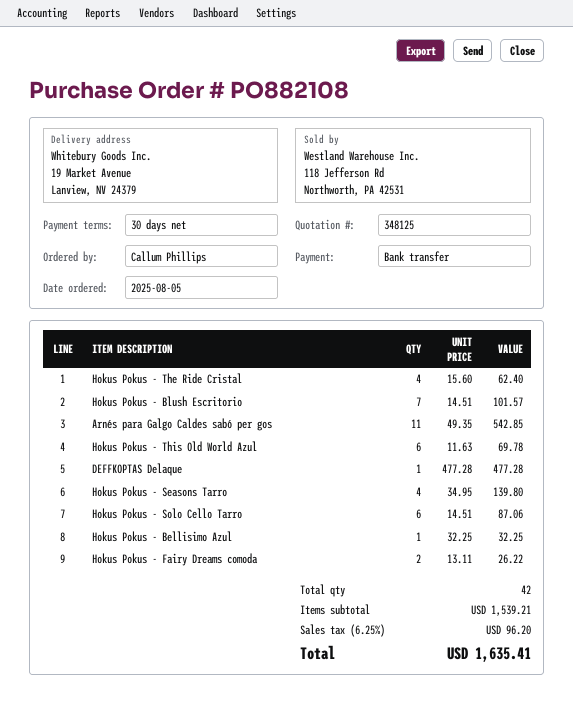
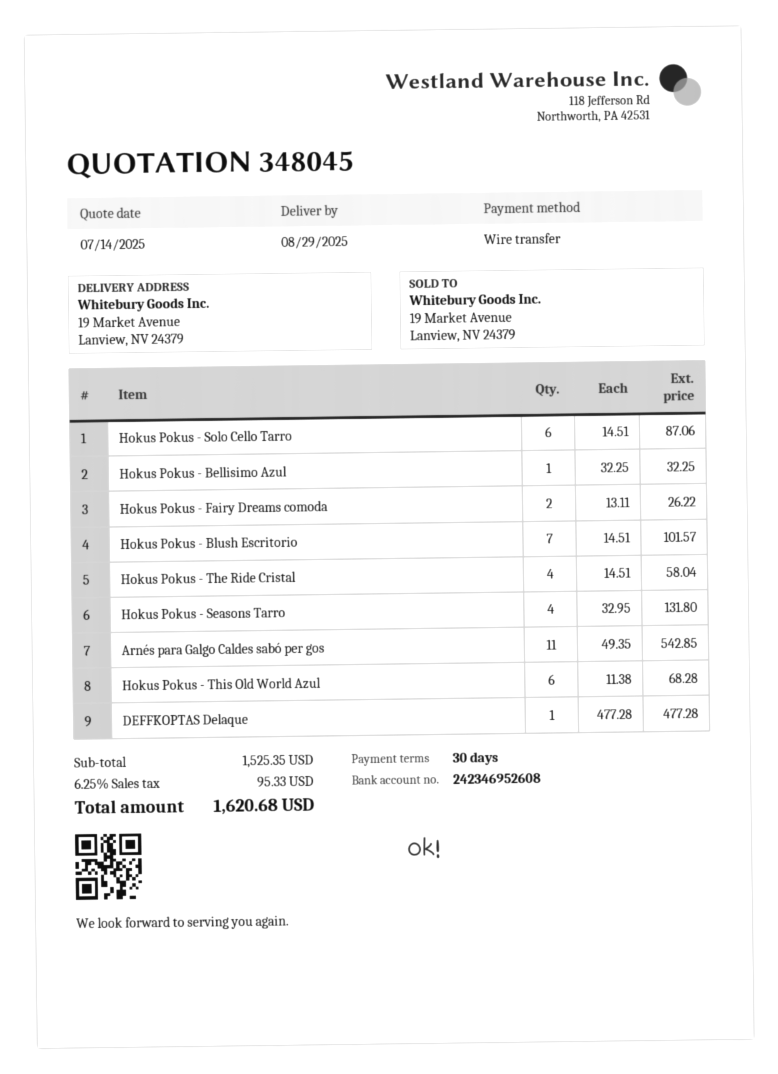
quote number: 348125 -> 348045
Hokus Pokus - The Ride Cristal: 4 x 15.60 = 62.40 -> 4 x 14.51 = 58.04
Hokus Pokus - This Old World Azul: 6 x 11.63 = 69.78 -> 6 x 11.38 = 68.28
Hokus Pokus - Seasons Tarro: 4 x 34.95 = 139.80 -> 4 x 32.95 = 131.80
subtotal: 1539.21 -> 1525.35
tax: 6.25% = 96.20 -> 6.25% = 95.33
total: 1635.41 -> 1620.68

